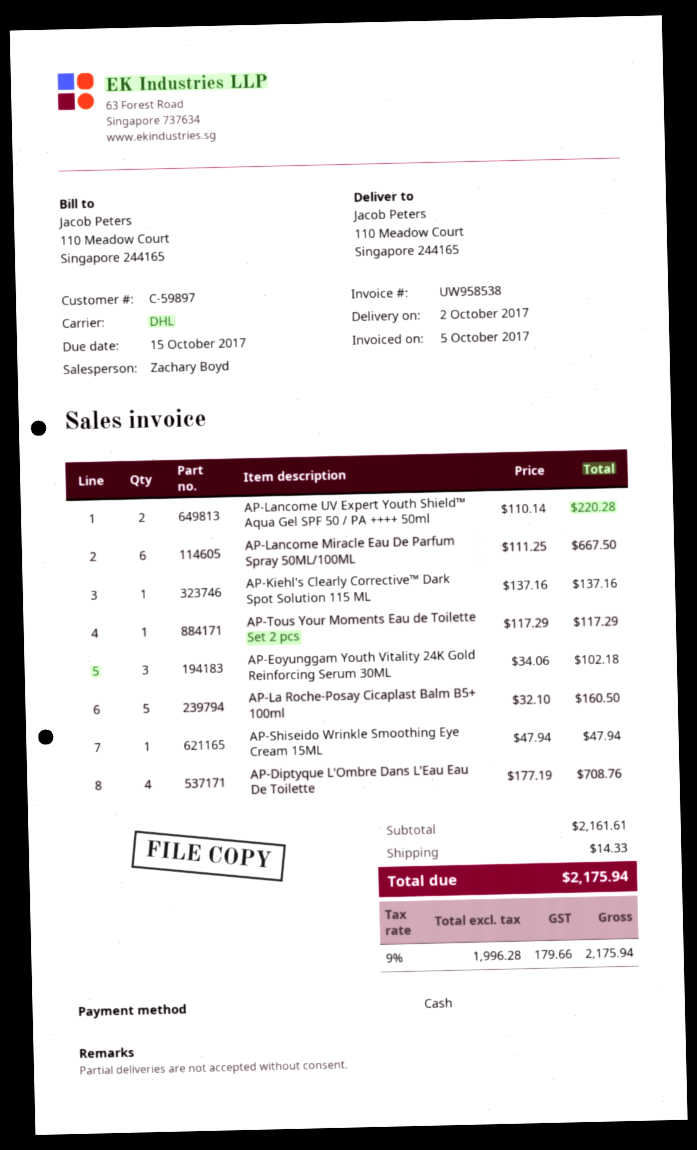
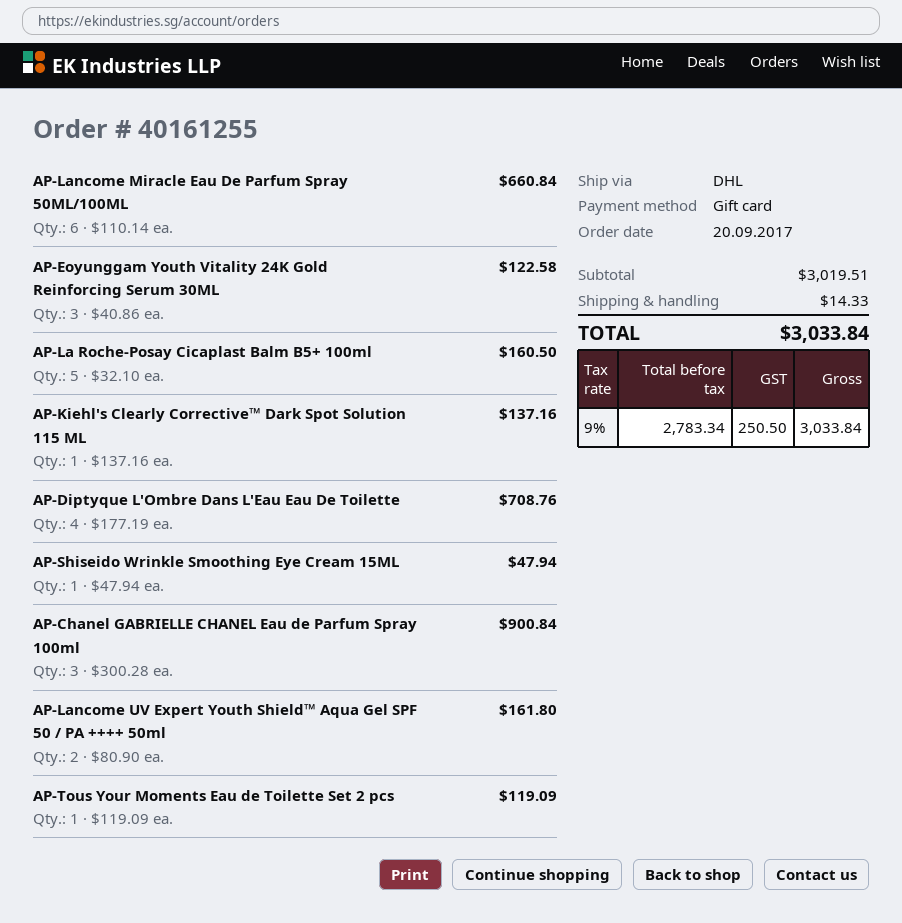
payment method: cash -> gift card
AP-Lancome UV Expert Youth Shield™ Aqua Gel SPF 50 / PA ++++ 50ml: 2 x 110.14 = 220.28 -> 2 x 80.90 = 161.80
AP-Lancome Miracle Eau De Parfum Spray 50ML/100ML: 6 x 111.25 = 667.50 -> 6 x 110.14 = 660.84
AP-Tous Your Moments Eau de Toilette Set 2 pcs: 1 x 117.29 = 117.29 -> 1 x 119.09 = 119.09
AP-Eoyunggam Youth Vitality 24K Gold Reinforcing Serum 30ML: 3 x 34.06 = 102.18 -> 3 x 40.86 = 122.58
AP-Chanel GABRIELLE CHANEL Eau de Parfum Spray 100ml: none -> 3 x 300.28 = 900.84
subtotal: 2161.61 -> 3019.51
net: 1996.28 -> 2783.34
tax: 9% = 179.66 -> 9% = 250.50
total: 2175.94 -> 3033.84

